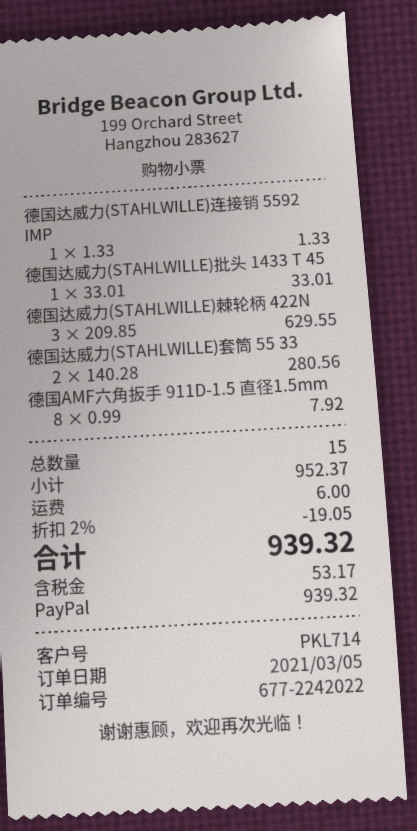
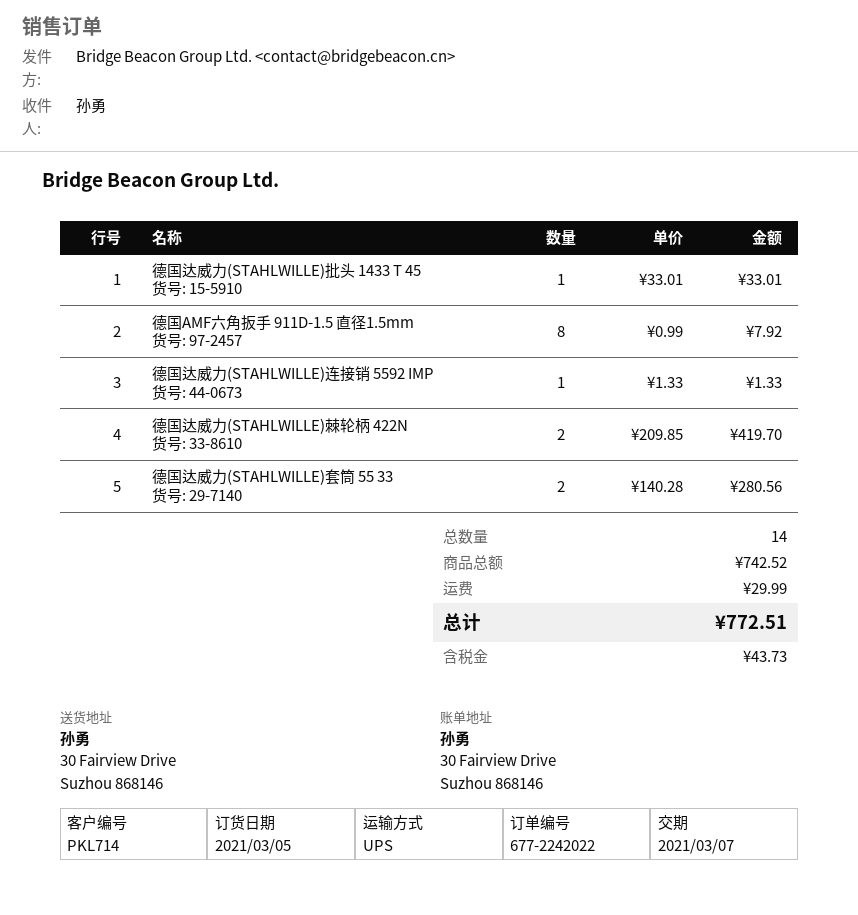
德国达威力(STAHLWILLE)棘轮柄 422N: 3 x 209.85 = 629.55 -> 2 x 209.85 = 419.70
total quantity: 15 -> 14
subtotal: 952.37 -> 742.52
discount: 2% = 19.05 -> none
shipping: 6.00 -> 29.99
tax: 53.17 -> 43.73
total: 939.32 -> 772.51

